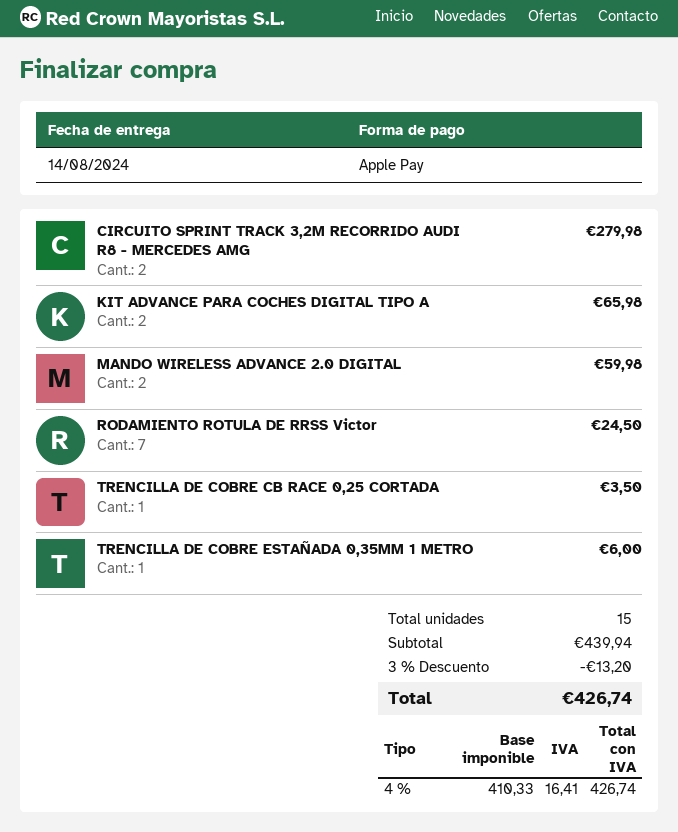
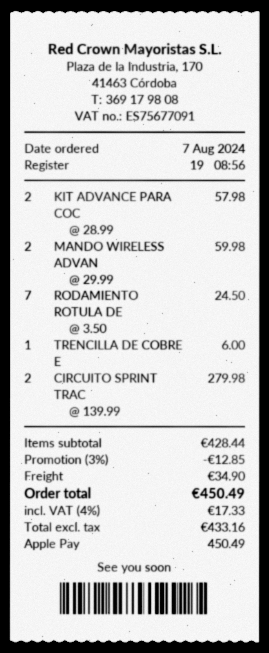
KIT ADVANCE PARA COCHES DIGITAL TIPO A: 2 for 65.98 -> 2 for 57.98
TRENCILLA DE COBRE CB RACE 0,25 CORTADA: 1 for 3.50 -> none
subtotal: 439.94 -> 428.44
discount: 3% = 13.20 -> 3% = 12.85
shipping: none -> 34.90
net: 410.33 -> 433.16
tax: 4% = 16.41 -> 4% = 17.33
total: 426.74 -> 450.49

